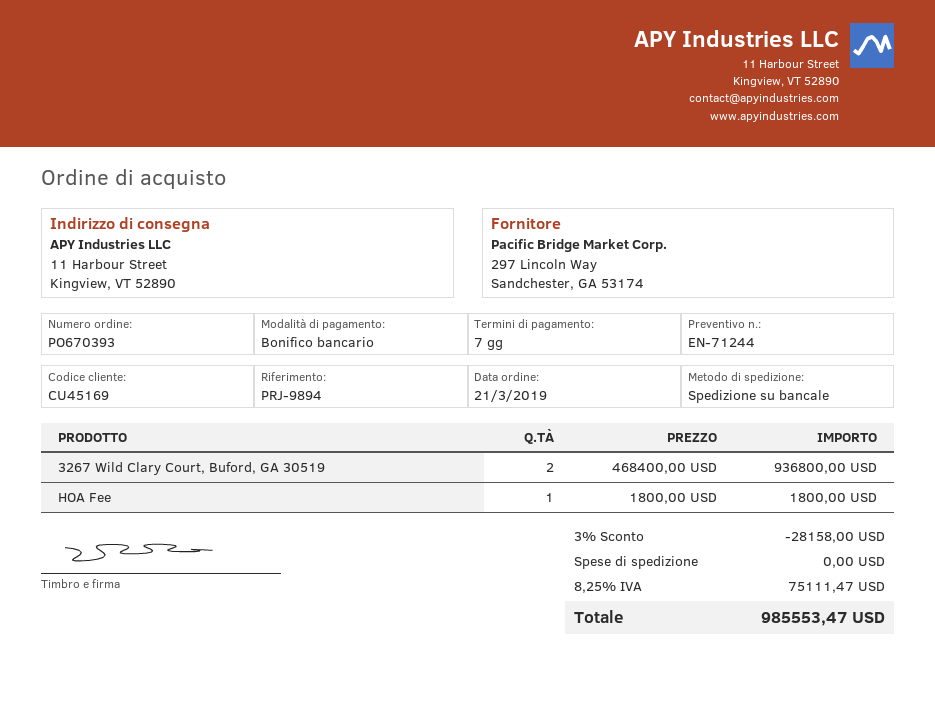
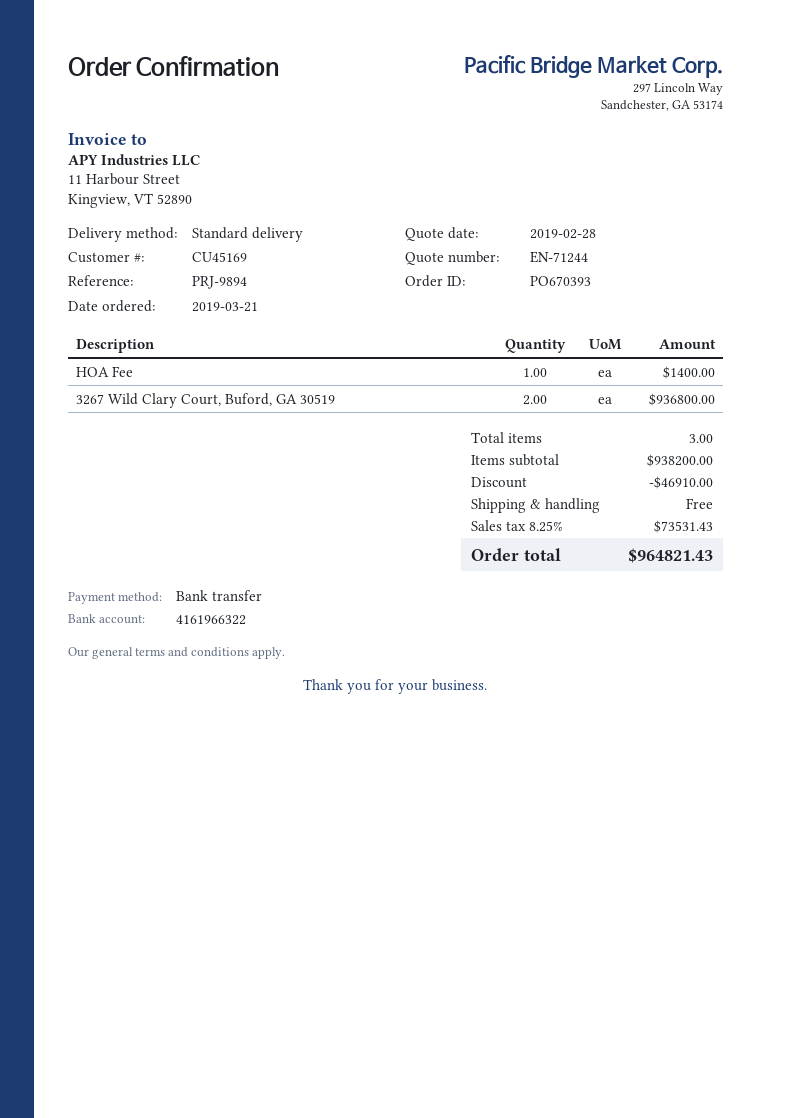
shipping method: pallet freight -> standard
HOA Fee: 1 for 1800.00 -> 1 for 1400.00
discount: 28158.00 -> 46910.00
tax: 8.25% = 75111.47 -> 8.25% = 73531.43
total: 985553.47 -> 964821.43

